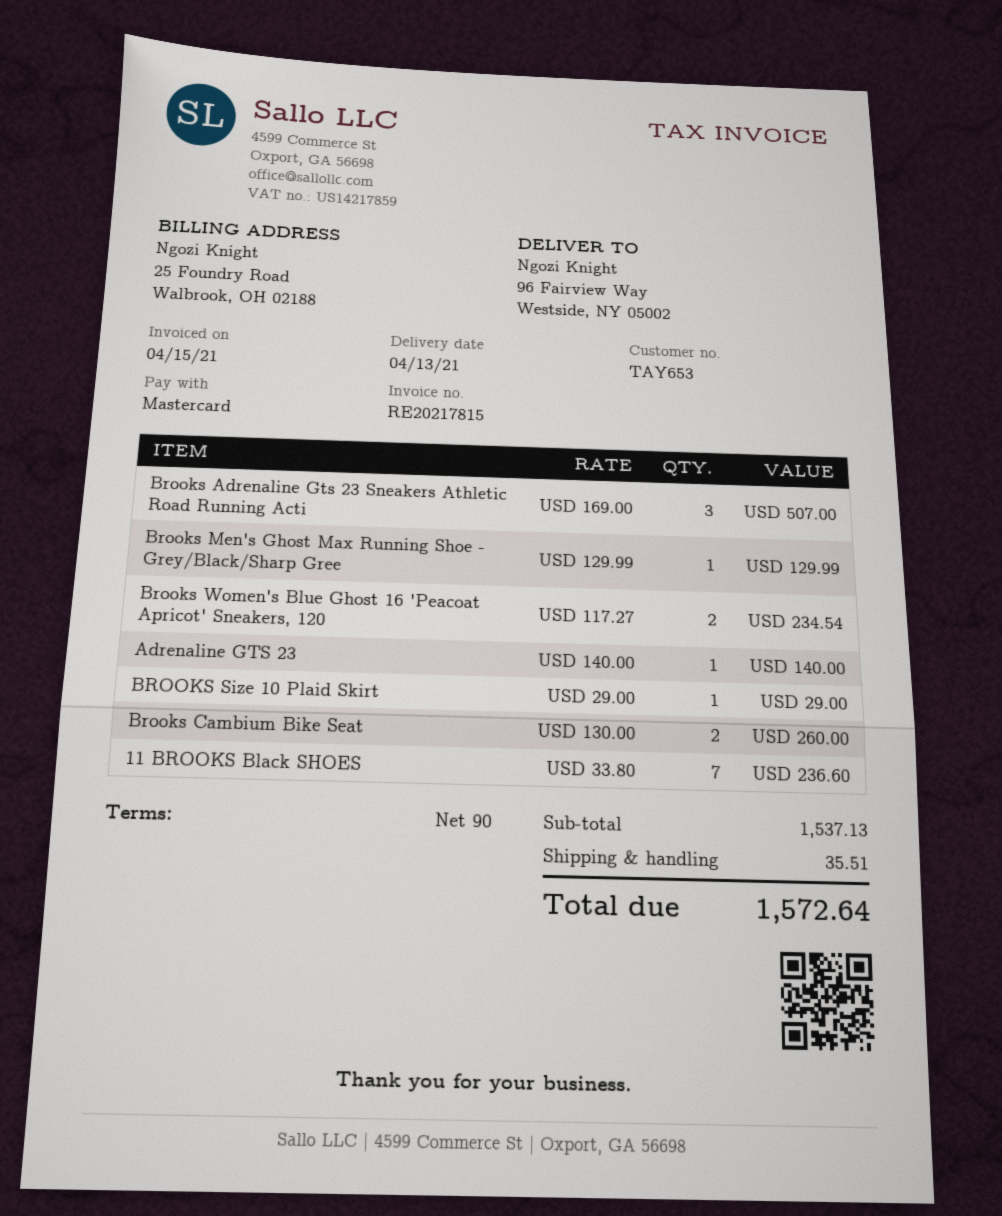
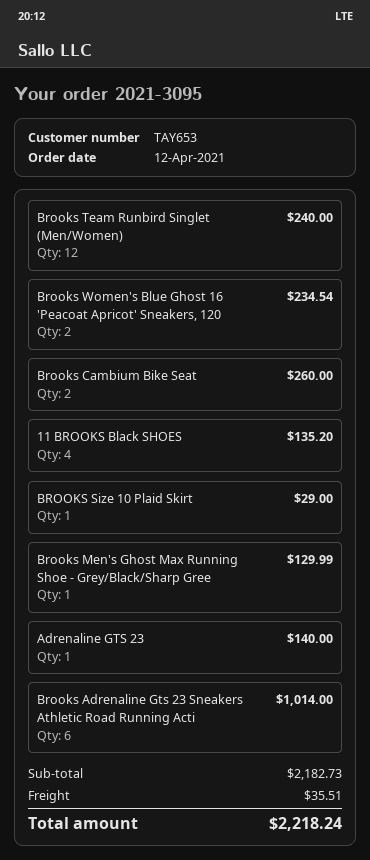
Brooks Adrenaline Gts 23 Sneakers Athletic Road Running Acti: 3 for 507.00 -> 6 for 1014.00
11 BROOKS Black SHOES: 7 for 236.60 -> 4 for 135.20
Brooks Team Runbird Singlet (Men/Women): none -> 12 for 240.00
subtotal: 1537.13 -> 2182.73
total: 1572.64 -> 2218.24

